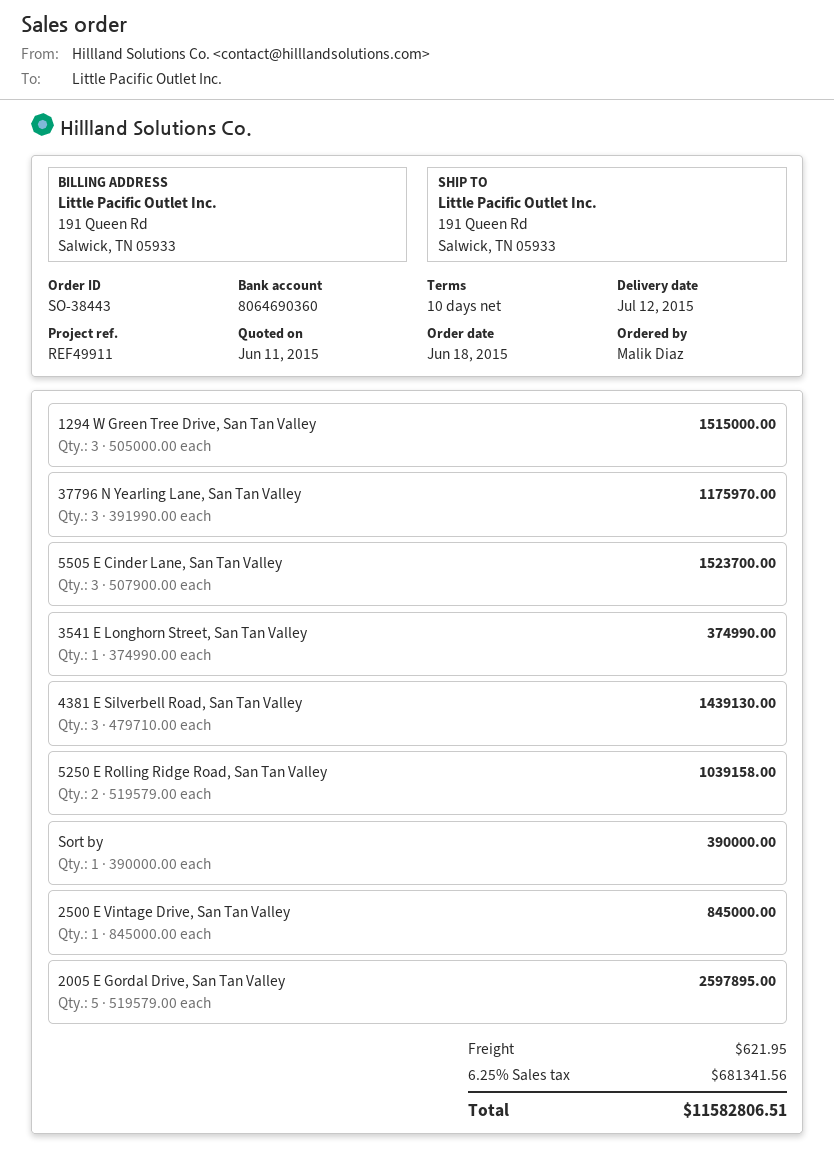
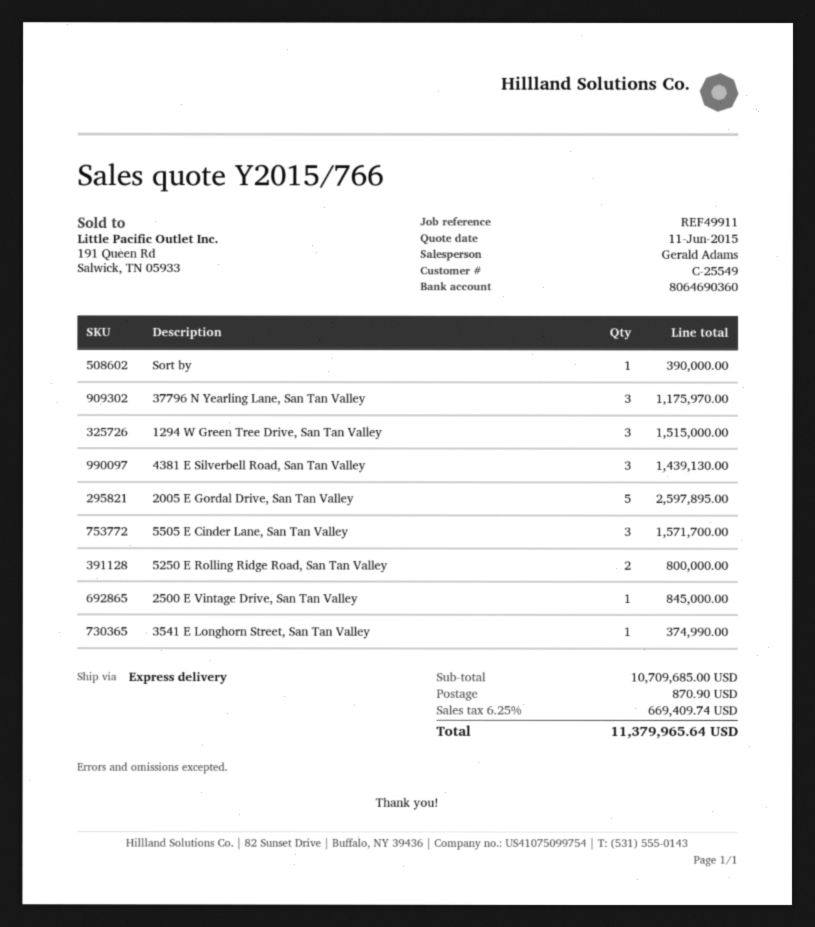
5505 E Cinder Lane, San Tan Valley: 3 for 1523700.00 -> 3 for 1571700.00
5250 E Rolling Ridge Road, San Tan Valley: 2 for 1039158.00 -> 2 for 800000.00
shipping: 621.95 -> 870.90
tax: 6.25% = 681341.56 -> 6.25% = 669409.74
total: 11582806.51 -> 11379965.64

